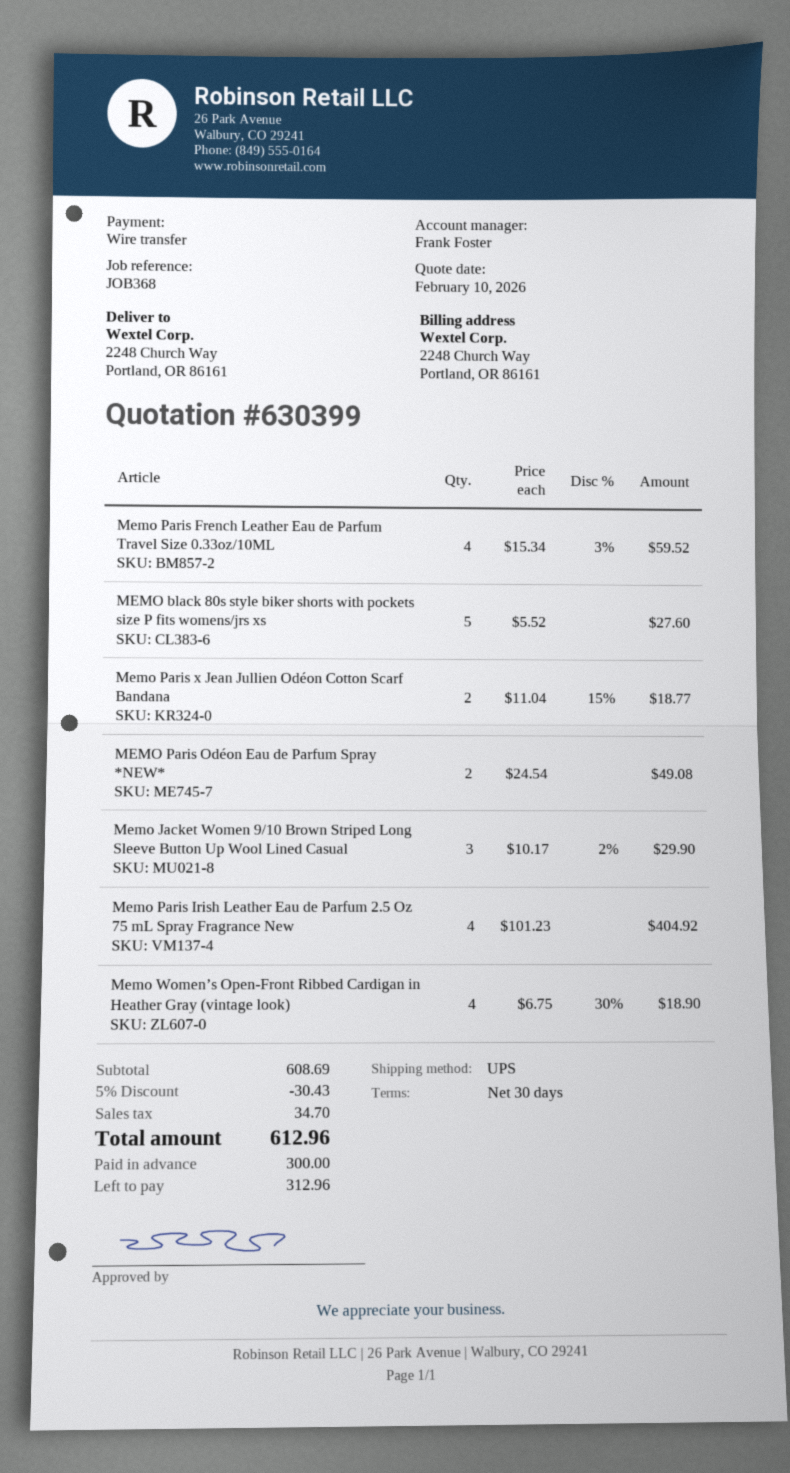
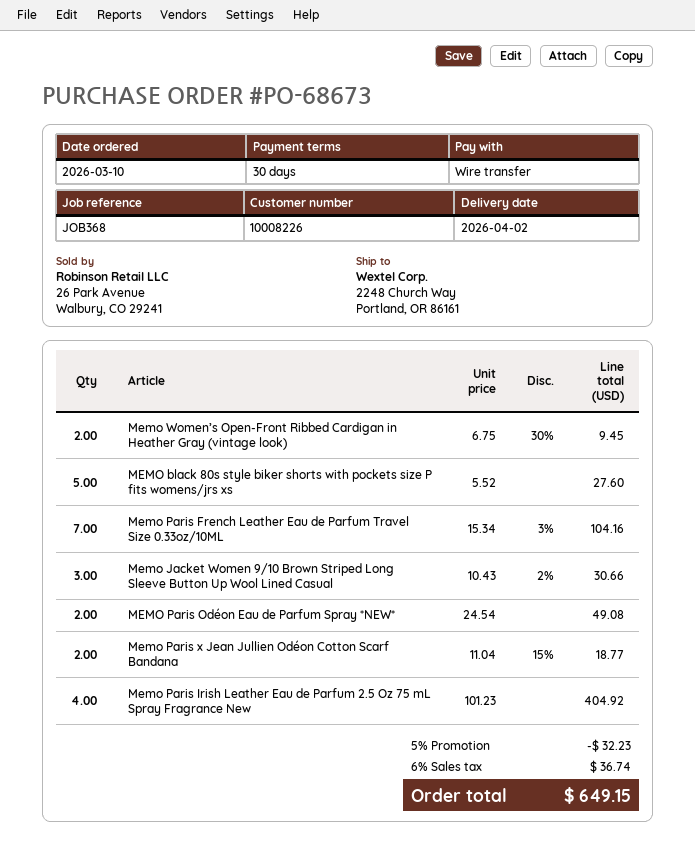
Memo Paris French Leather Eau de Parfum Travel Size 0.33oz/10ML: 4 x 15.34 - 3% = 59.52 -> 7 x 15.34 - 3% = 104.16
Memo Jacket Women 9/10 Brown Striped Long Sleeve Button Up Wool Lined Casual: 3 x 10.17 - 2% = 29.90 -> 3 x 10.43 - 2% = 30.66
Memo Women’s Open-Front Ribbed Cardigan in Heather Gray (vintage look): 4 x 6.75 - 30% = 18.90 -> 2 x 6.75 - 30% = 9.45
discount: 5% = 30.43 -> 5% = 32.23
tax: 34.70 -> 36.74
total: 612.96 -> 649.15

